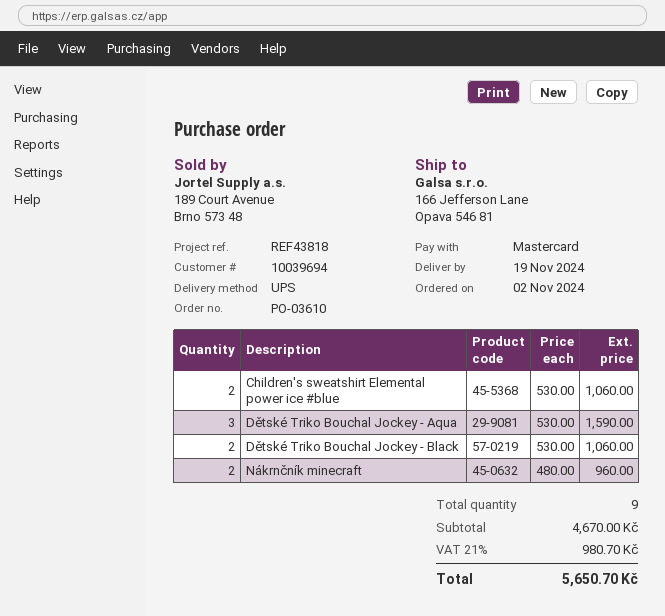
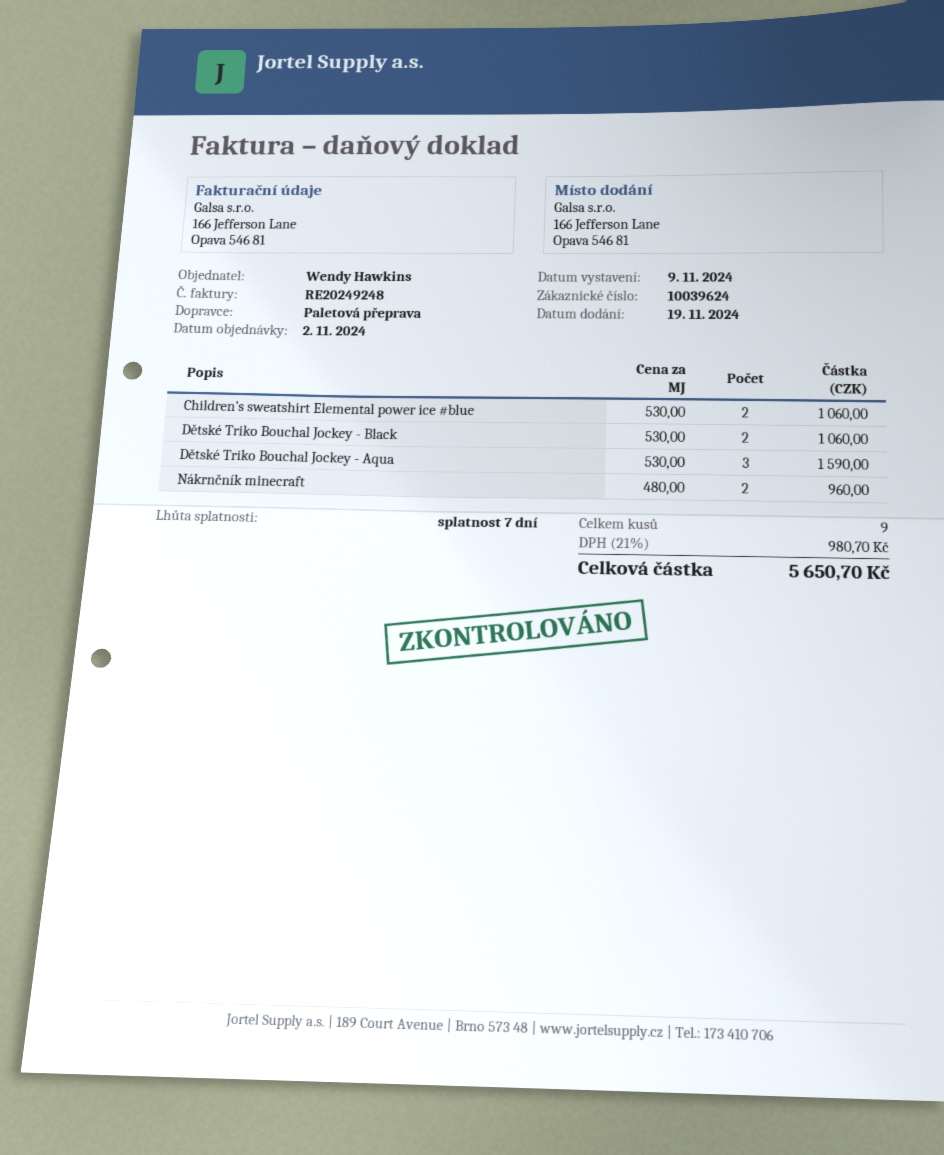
customer number: 10039694 -> 10039624
shipping method: UPS -> pallet freight

